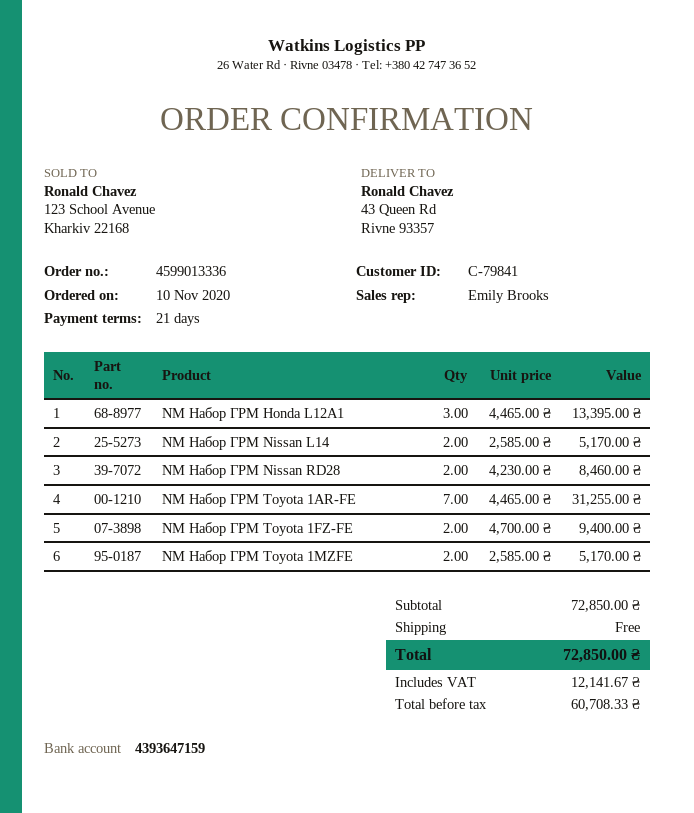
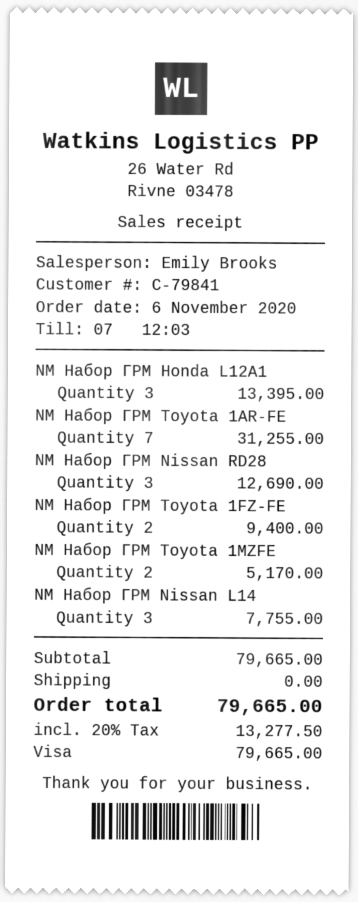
order date: 2020-11-10 -> 2020-11-06
NM Набор ГРМ Nissan L14: 2 for 5170.00 -> 3 for 7755.00
NM Набор ГРМ Nissan RD28: 2 for 8460.00 -> 3 for 12690.00
subtotal: 72850.00 -> 79665.00
tax: 12141.67 -> 13277.50
total: 72850.00 -> 79665.00

